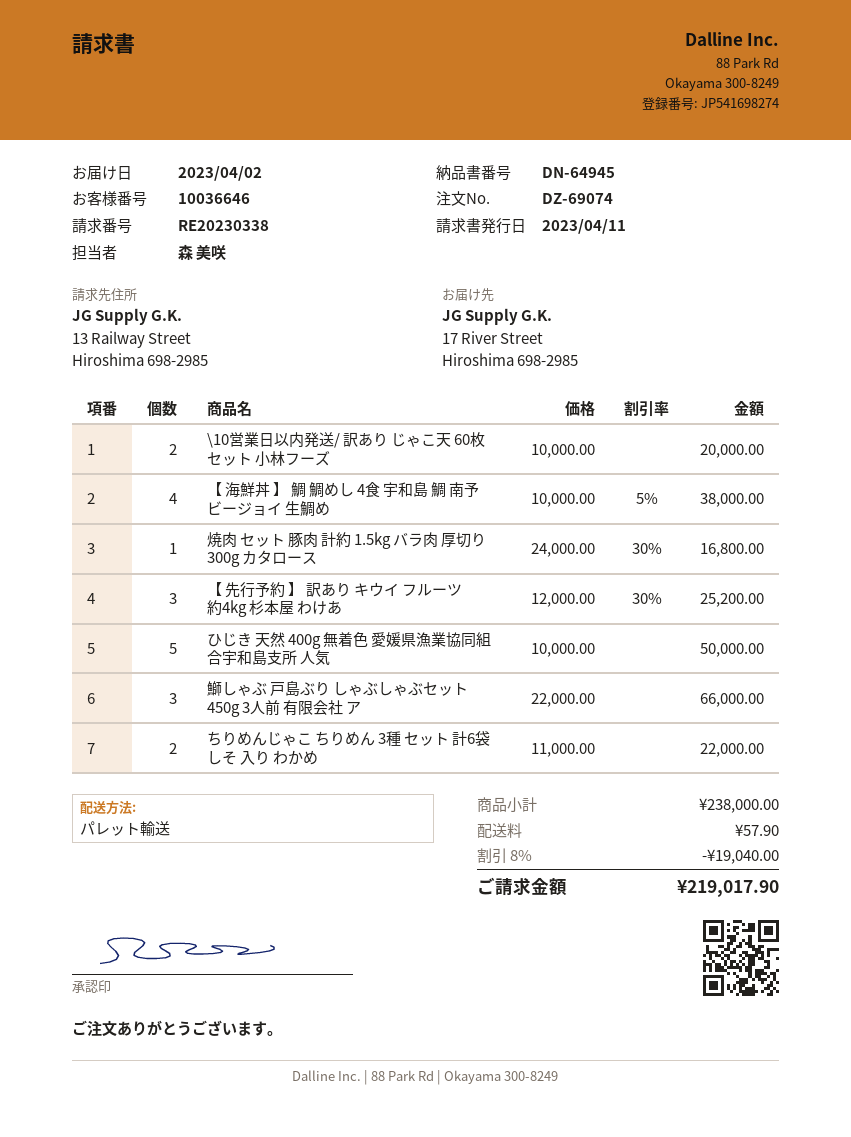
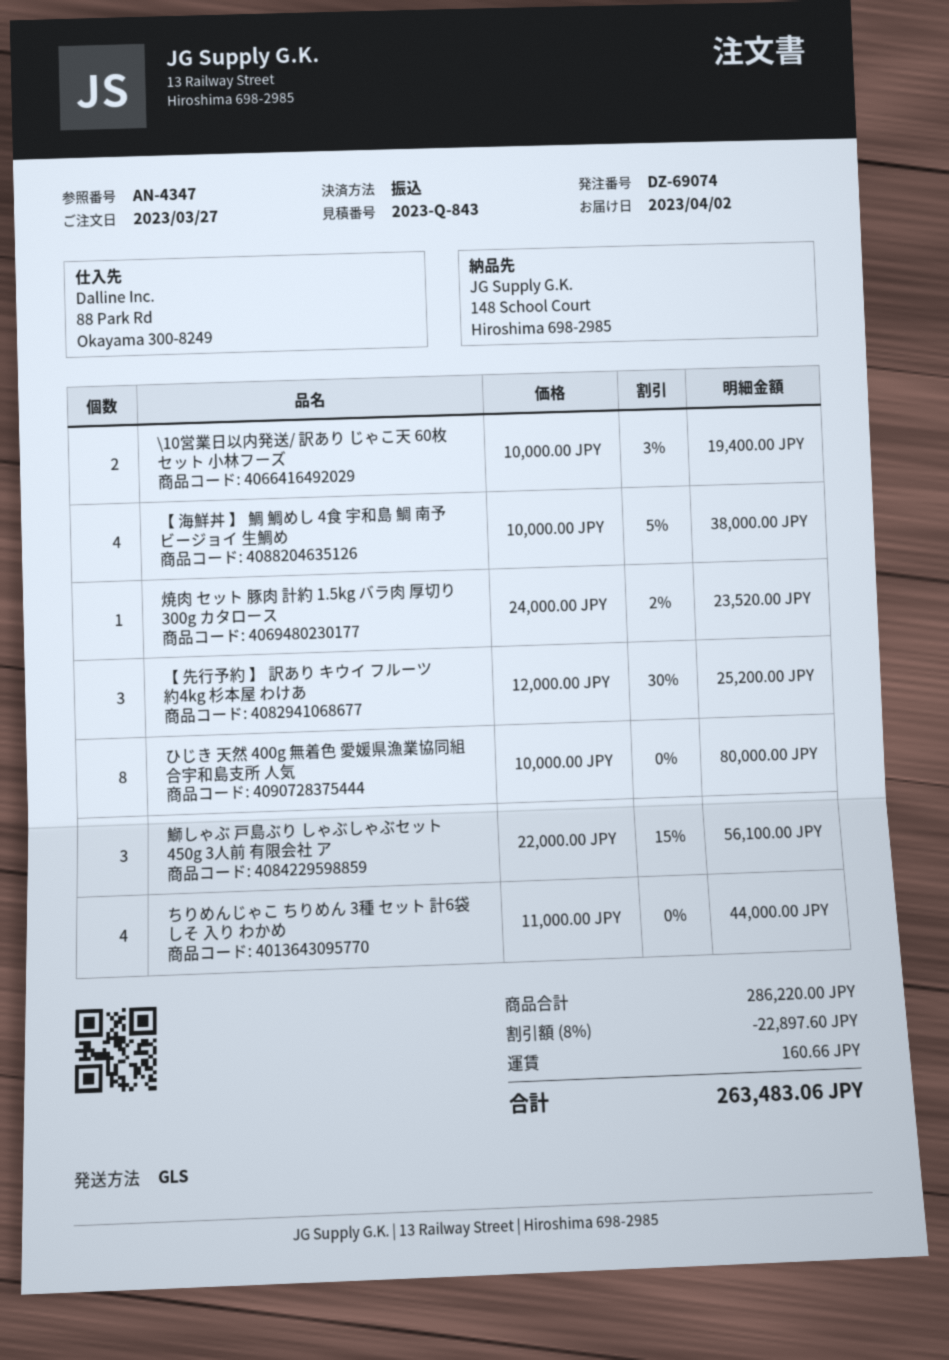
shipping method: pallet freight -> GLS
ship to: 17 River Street, Hiroshima 698-2985 -> 148 School Court, Hiroshima 698-2985
\10営業日以内発送/ 訳あり じゃこ天 60枚 セット 小林フーズ: 2 x 10000.00 = 20000.00 -> 2 x 10000.00 - 3% = 19400.00
焼肉 セット 豚肉 計約 1.5kg バラ肉 厚切り 300g カタロース: 1 x 24000.00 - 30% = 16800.00 -> 1 x 24000.00 - 2% = 23520.00
ひじき 天然 400g 無着色 愛媛県漁業協同組合宇和島支所 人気: 5 x 10000.00 = 50000.00 -> 8 x 10000.00 = 80000.00
鰤しゃぶ 戸島ぶり しゃぶしゃぶセット 450g 3人前 有限会社 ア: 3 x 22000.00 = 66000.00 -> 3 x 22000.00 - 15% = 56100.00
ちりめんじゃこ ちりめん 3種 セット 計6袋 しそ 入り わかめ: 2 x 11000.00 = 22000.00 -> 4 x 11000.00 = 44000.00
subtotal: 238000.00 -> 286220.00
discount: 8% = 19040.00 -> 8% = 22897.60
shipping: 57.90 -> 160.66
total: 219017.90 -> 263483.06

